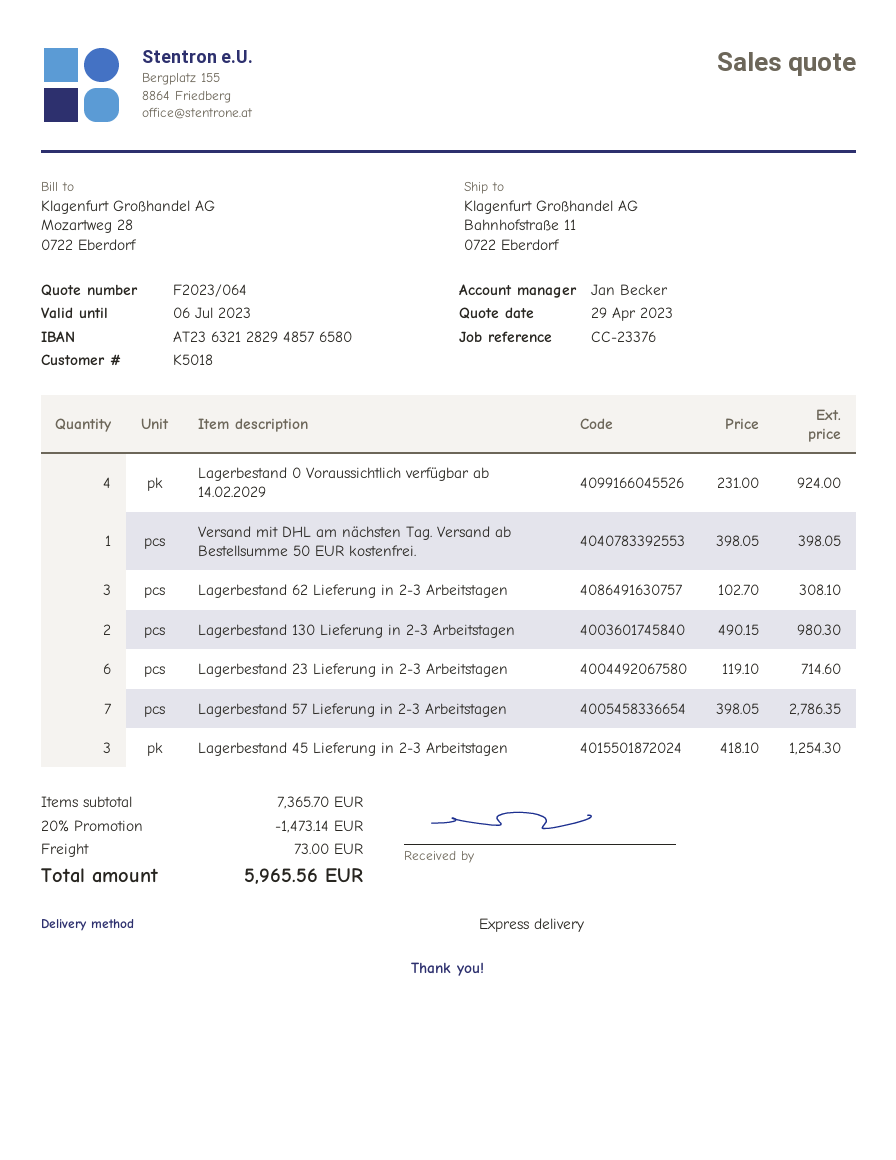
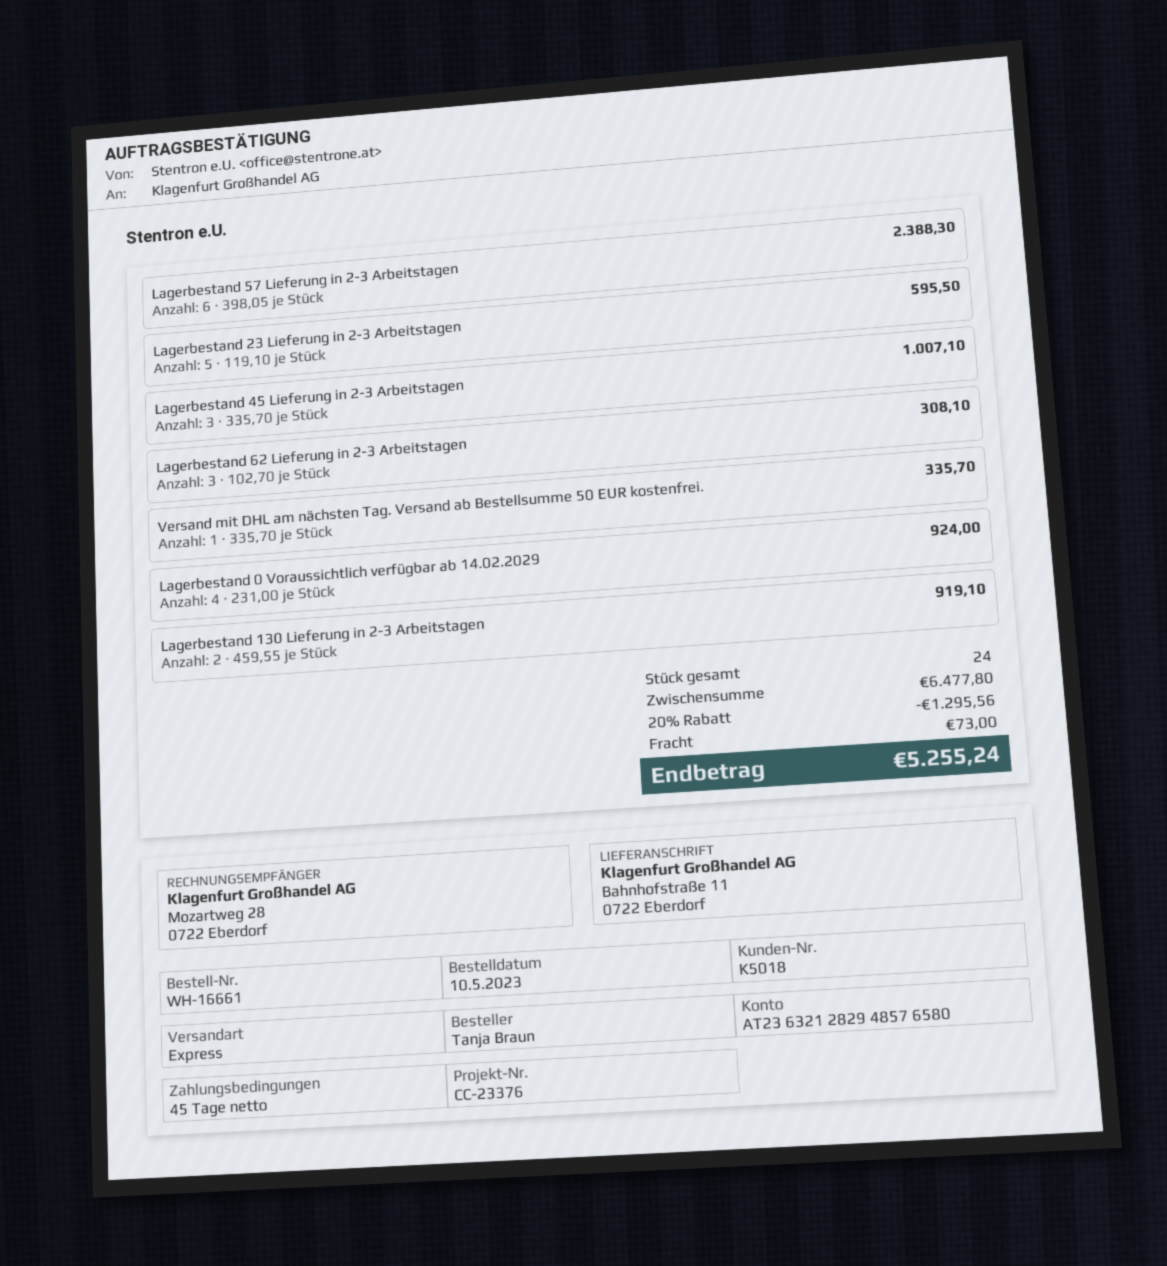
Versand mit DHL am nächsten Tag. Versand ab Bestellsumme 50 EUR kostenfrei.: 1 x 398.05 = 398.05 -> 1 x 335.70 = 335.70
Lagerbestand 130 Lieferung in 2-3 Arbeitstagen: 2 x 490.15 = 980.30 -> 2 x 459.55 = 919.10
Lagerbestand 23 Lieferung in 2-3 Arbeitstagen: 6 x 119.10 = 714.60 -> 5 x 119.10 = 595.50
Lagerbestand 57 Lieferung in 2-3 Arbeitstagen: 7 x 398.05 = 2786.35 -> 6 x 398.05 = 2388.30
Lagerbestand 45 Lieferung in 2-3 Arbeitstagen: 3 x 418.10 = 1254.30 -> 3 x 335.70 = 1007.10
subtotal: 7365.70 -> 6477.80
discount: 20% = 1473.14 -> 20% = 1295.56
total: 5965.56 -> 5255.24

